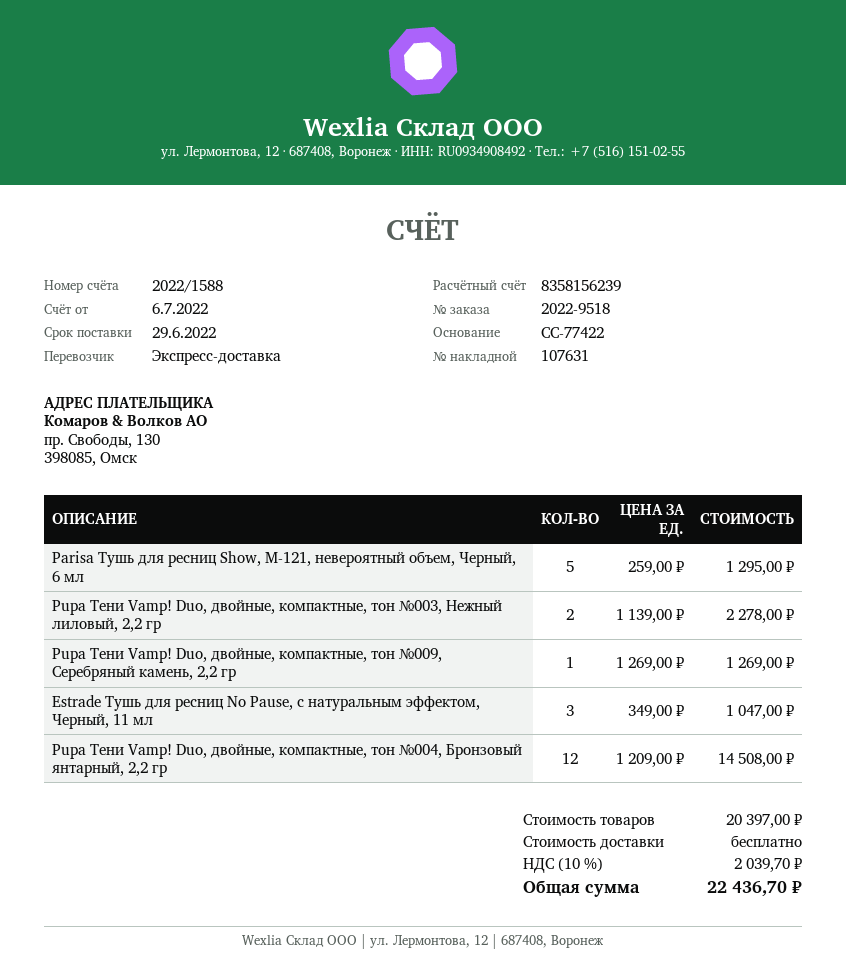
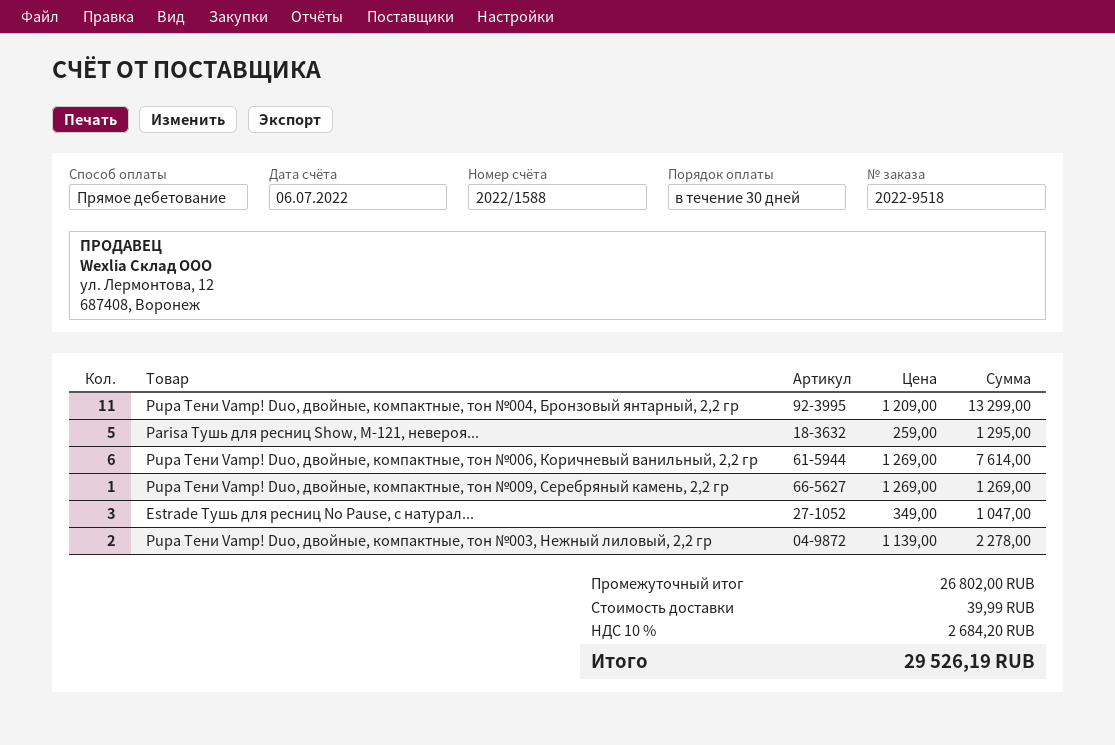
Pupa Тени Vamp! Duo, двойные, компактные, тон №004, Бронзовый янтарный, 2,2 гр: 12 x 1209.00 = 14508.00 -> 11 x 1209.00 = 13299.00
Pupa Тени Vamp! Duo, двойные, компактные, тон №006, Коричневый ванильный, 2,2 гр: none -> 6 x 1269.00 = 7614.00
subtotal: 20397.00 -> 26802.00
shipping: 0.00 -> 39.99
tax: 10% = 2039.70 -> 10% = 2684.20
total: 22436.70 -> 29526.19

